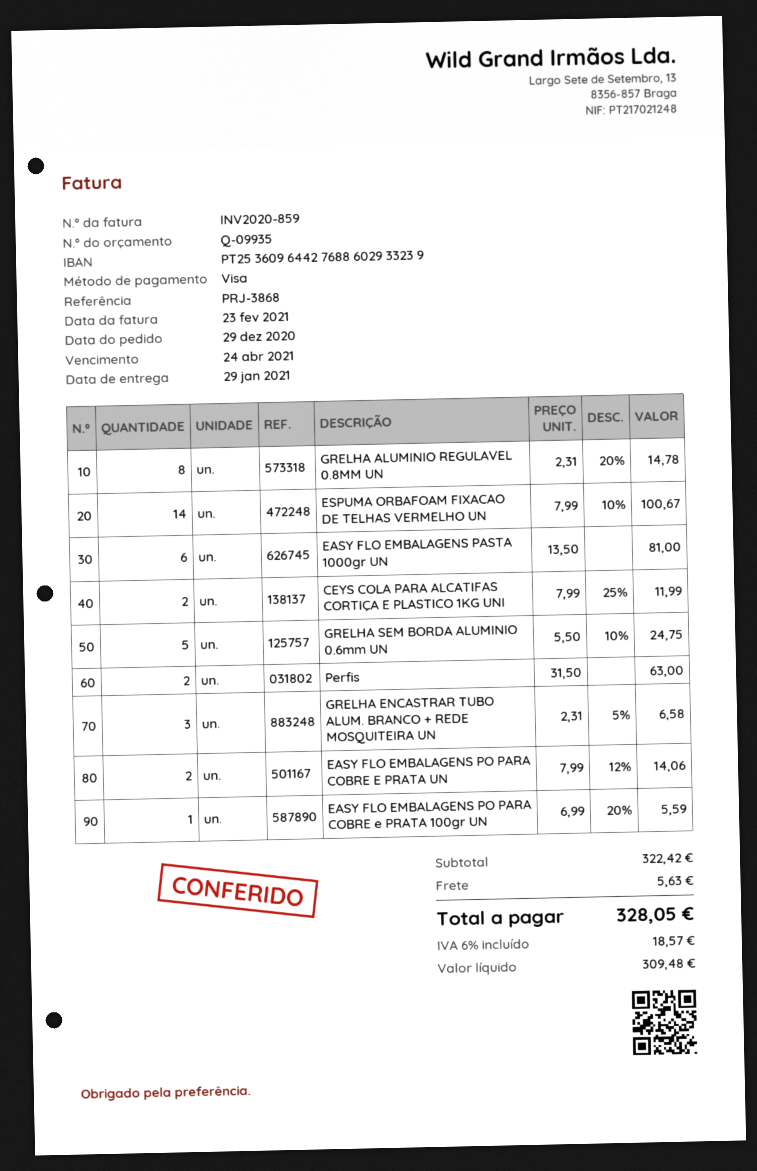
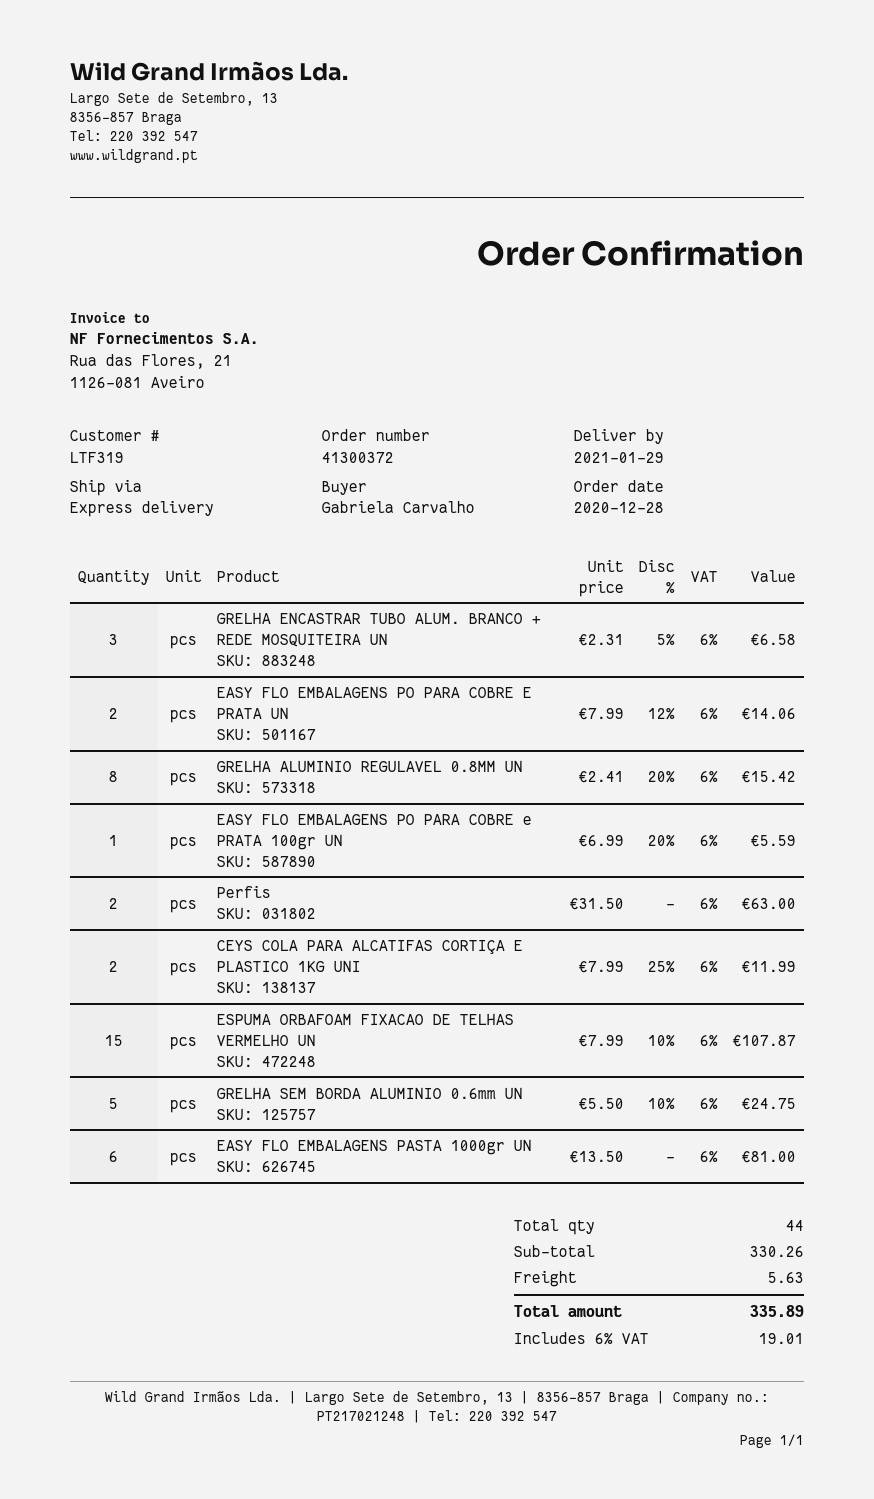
order date: 2020-12-29 -> 2020-12-28
GRELHA ALUMINIO REGULAVEL 0.8MM UN: 8 x 2.31 - 20% = 14.78 -> 8 x 2.41 - 20% = 15.42
ESPUMA ORBAFOAM FIXACAO DE TELHAS VERMELHO UN: 14 x 7.99 - 10% = 100.67 -> 15 x 7.99 - 10% = 107.87
subtotal: 322.42 -> 330.26
tax: 6% = 18.57 -> 6% = 19.01
total: 328.05 -> 335.89

